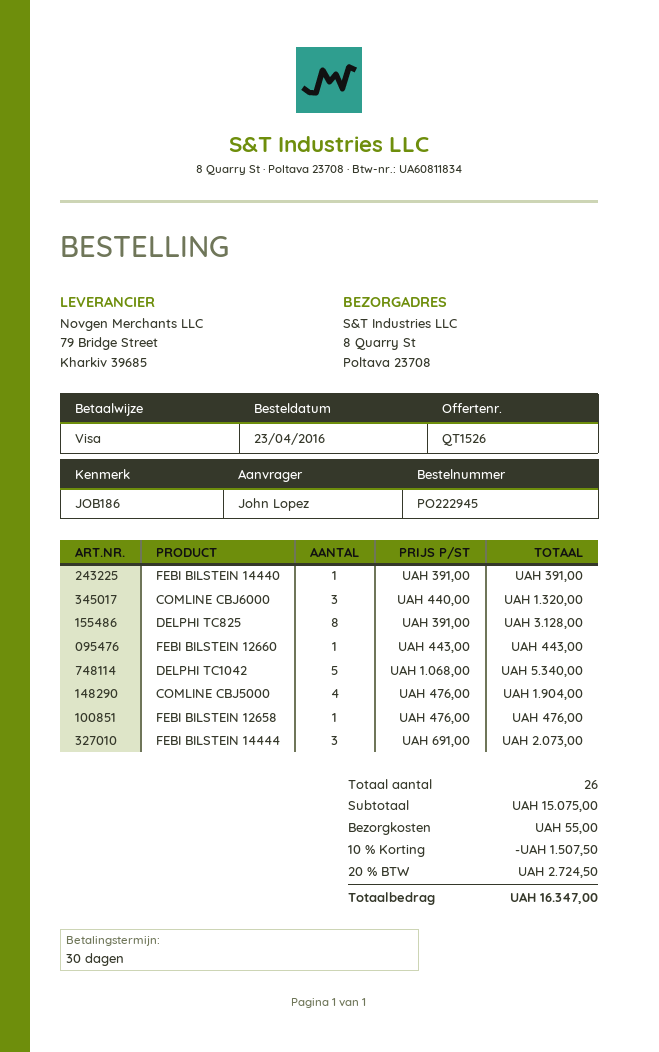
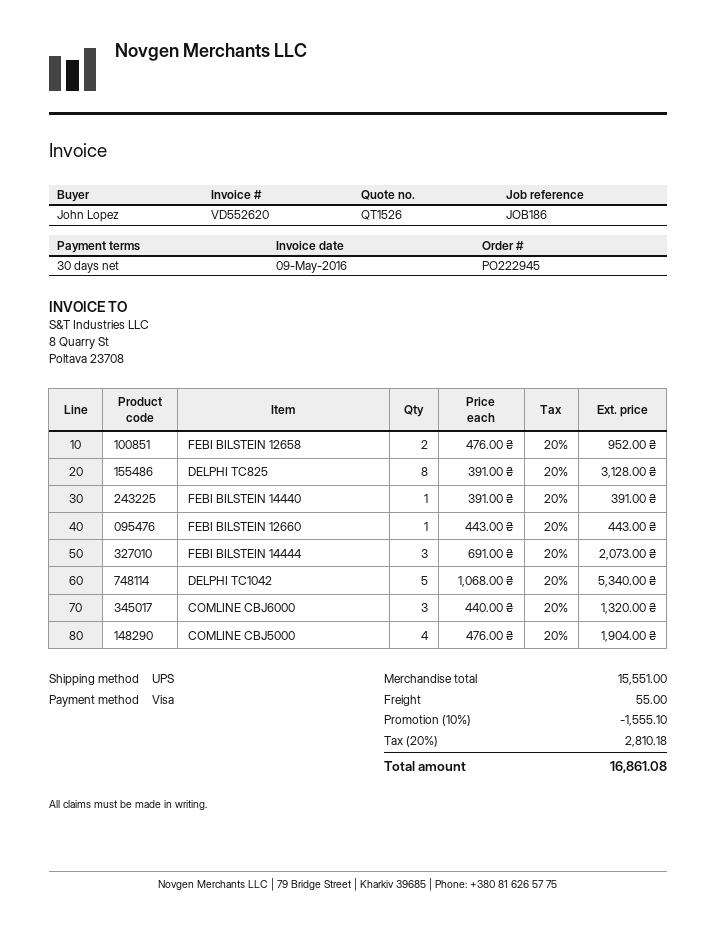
FEBI BILSTEIN 12658: 1 x 476.00 = 476.00 -> 2 x 476.00 = 952.00
subtotal: 15075.00 -> 15551.00
discount: 10% = 1507.50 -> 10% = 1555.10
tax: 20% = 2724.50 -> 20% = 2810.18
total: 16347.00 -> 16861.08

